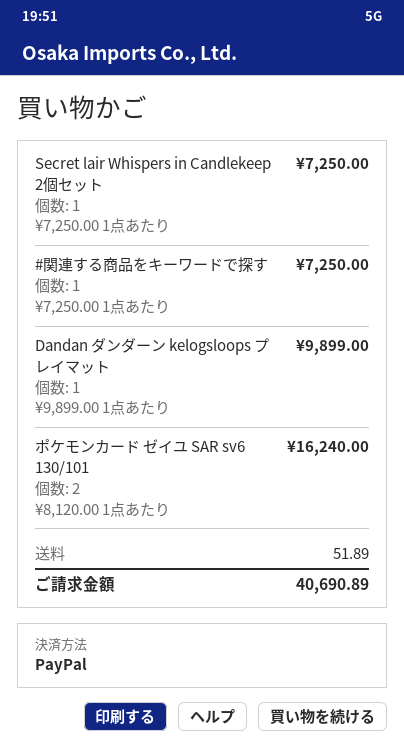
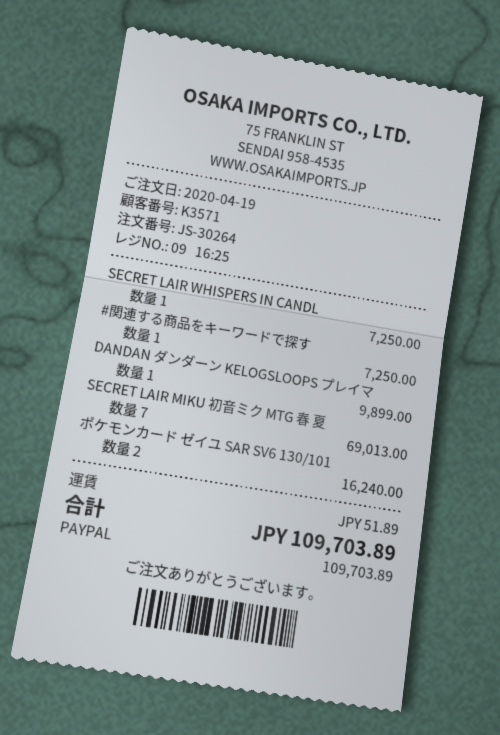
SECRET LAIR MIKU 初音ミク MTG 春 夏: none -> 7 for 69013.00
total: 40690.89 -> 109703.89

